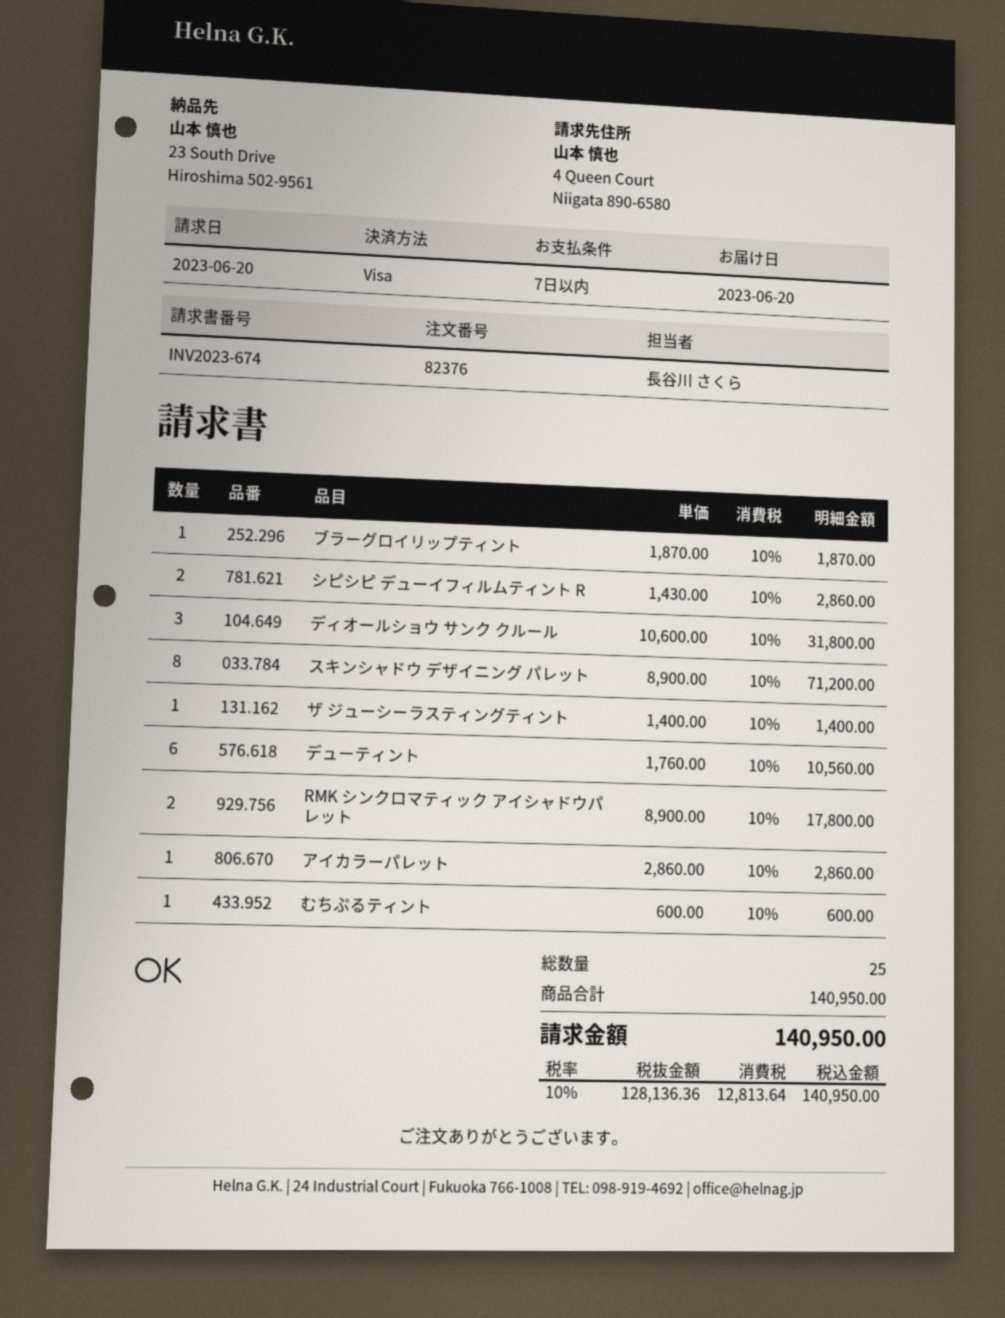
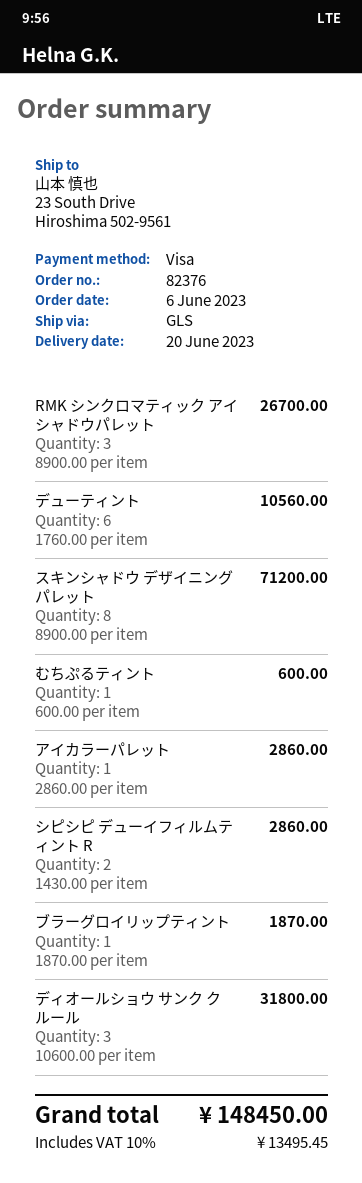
ザ ジューシーラスティングティント: 1 x 1400.00 = 1400.00 -> none
RMK シンクロマティック アイシャドウパレット: 2 x 8900.00 = 17800.00 -> 3 x 8900.00 = 26700.00
tax: 10% = 12813.64 -> 10% = 13495.45
total: 140950.00 -> 148450.00

